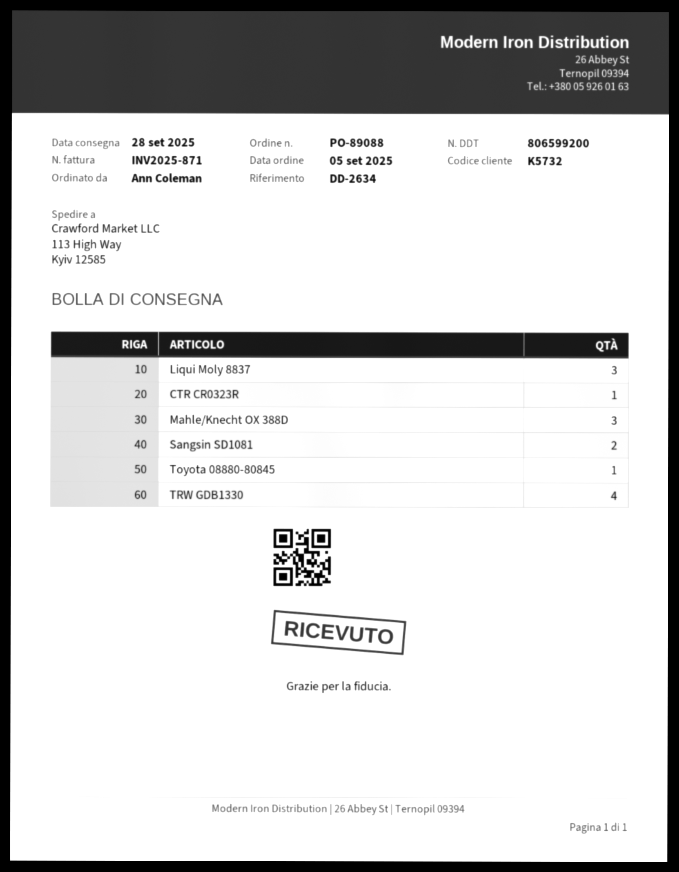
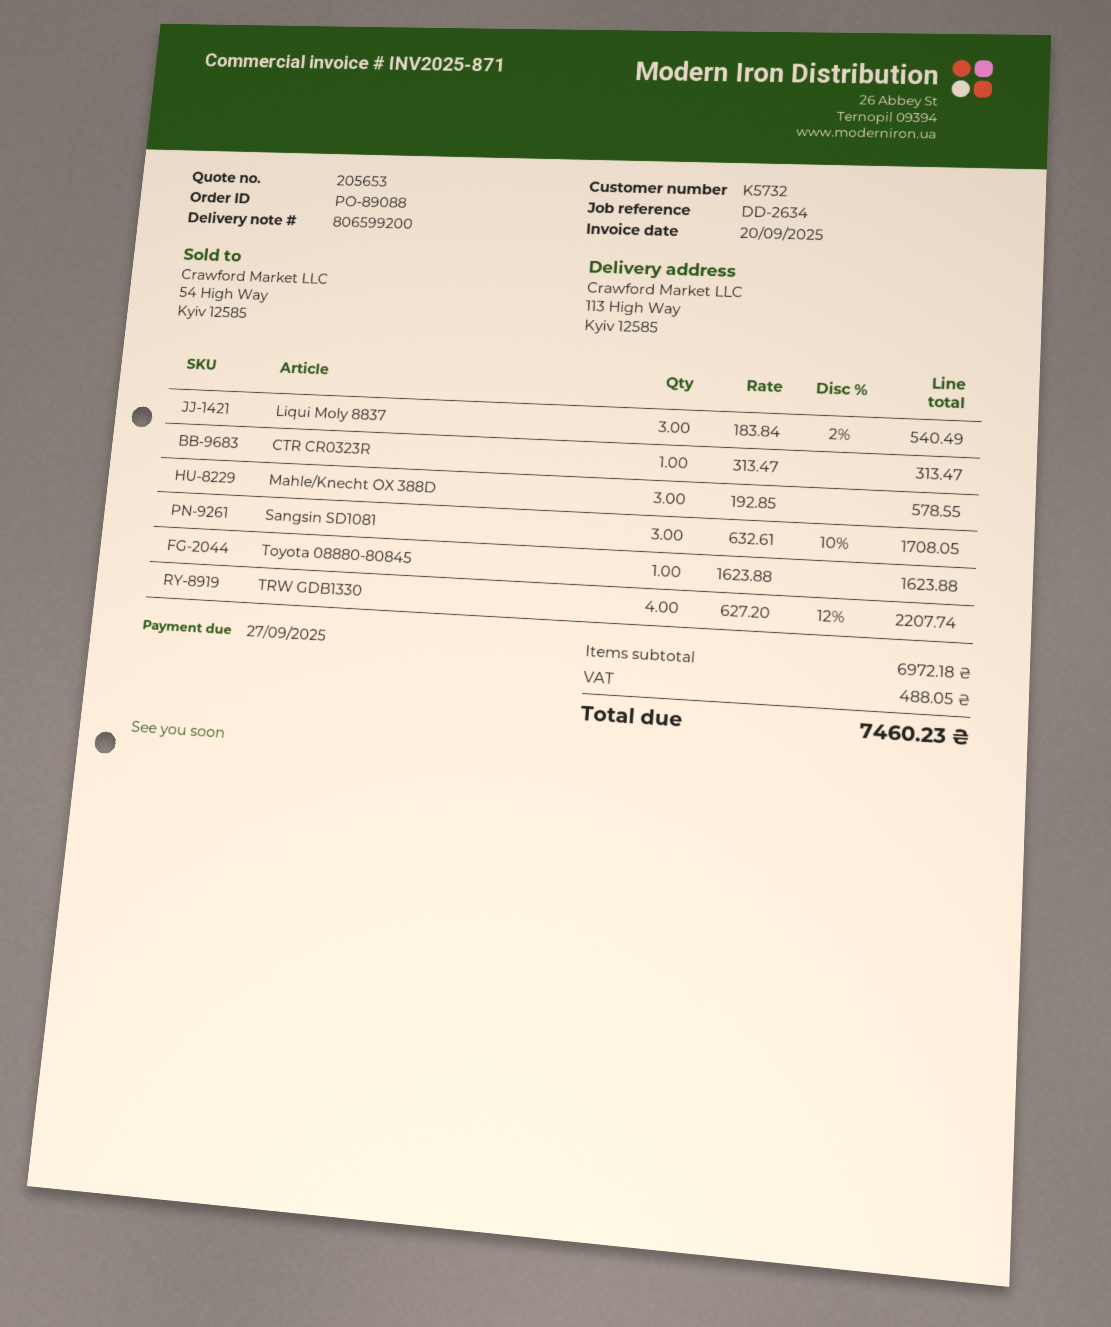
Sangsin SD1081: 2 -> 3

